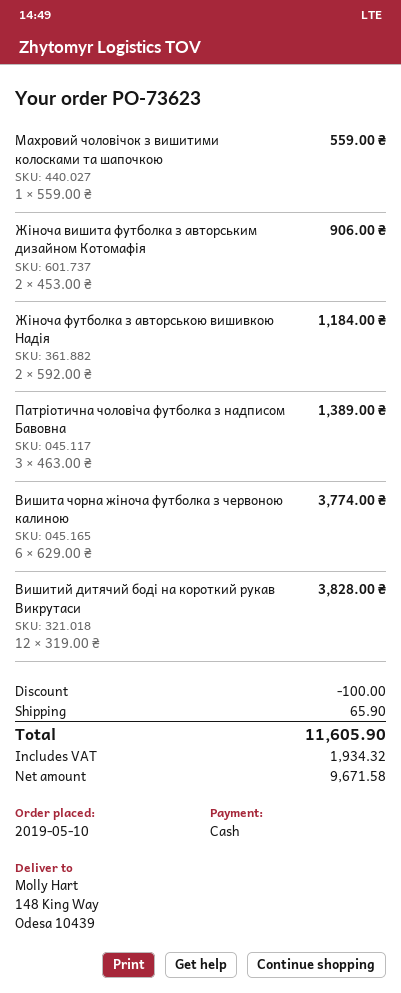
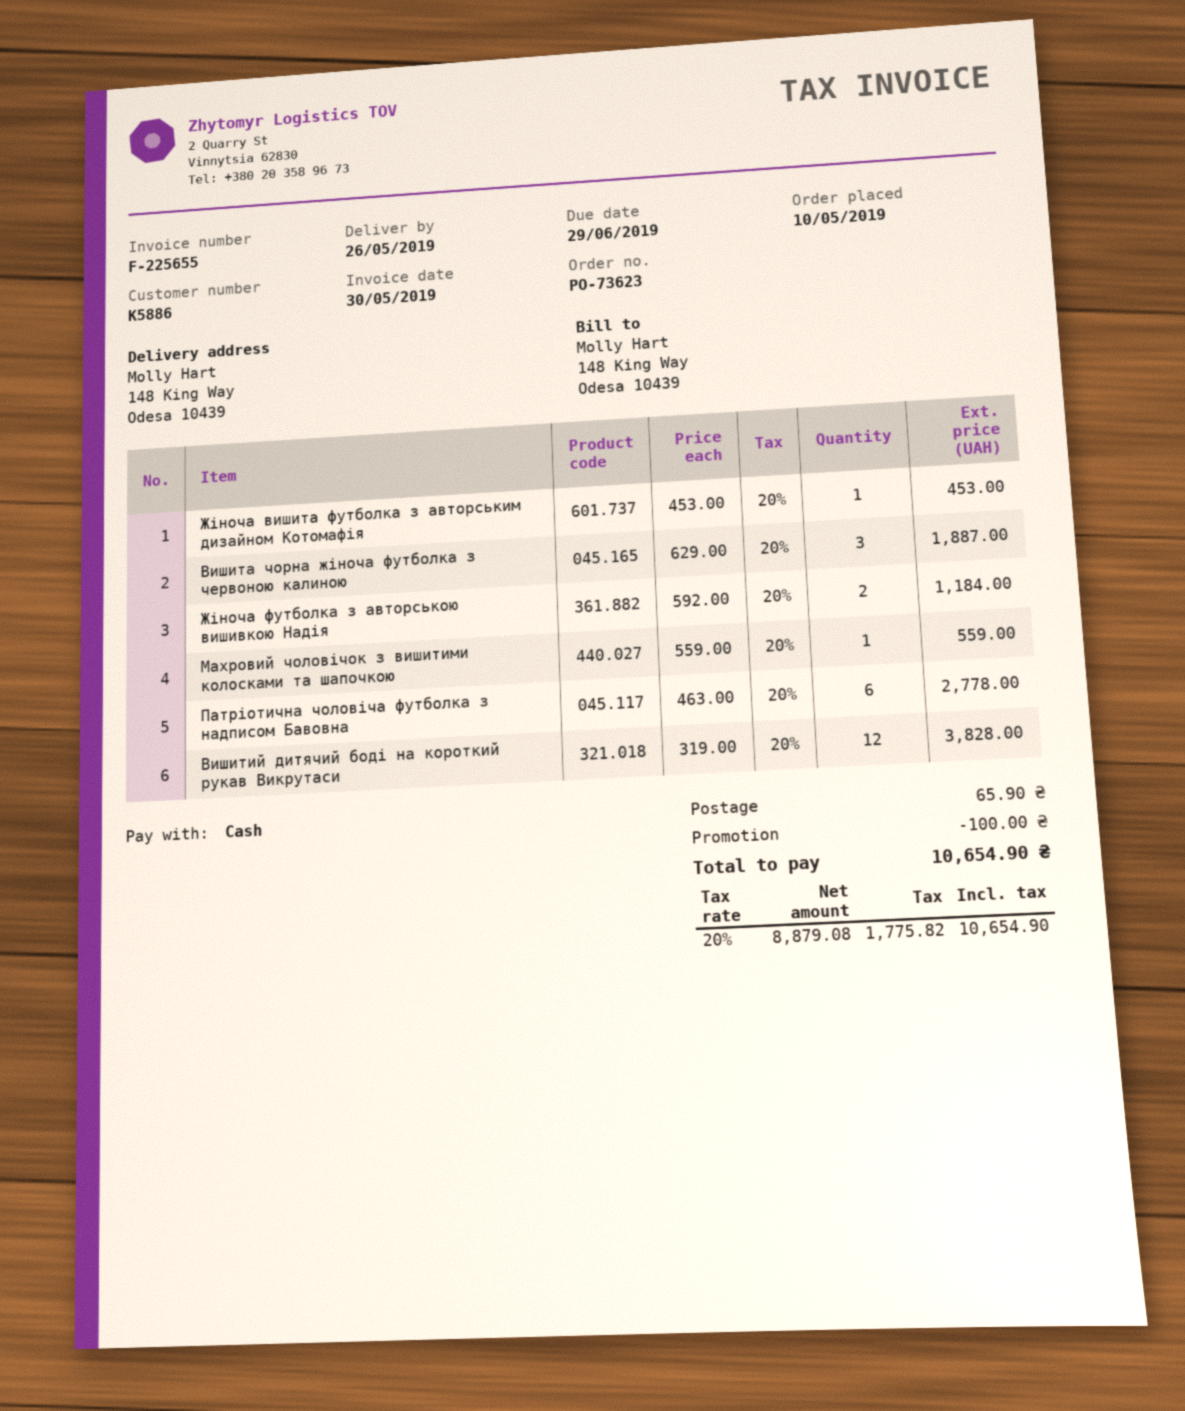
Жіноча вишита футболка з авторським дизайном Котомафія: 2 x 453.00 = 906.00 -> 1 x 453.00 = 453.00
Патріотична чоловіча футболка з надписом Бавовна: 3 x 463.00 = 1389.00 -> 6 x 463.00 = 2778.00
Вишита чорна жіноча футболка з червоною калиною: 6 x 629.00 = 3774.00 -> 3 x 629.00 = 1887.00
net: 9671.58 -> 8879.08
tax: 1934.32 -> 1775.82
total: 11605.90 -> 10654.90

